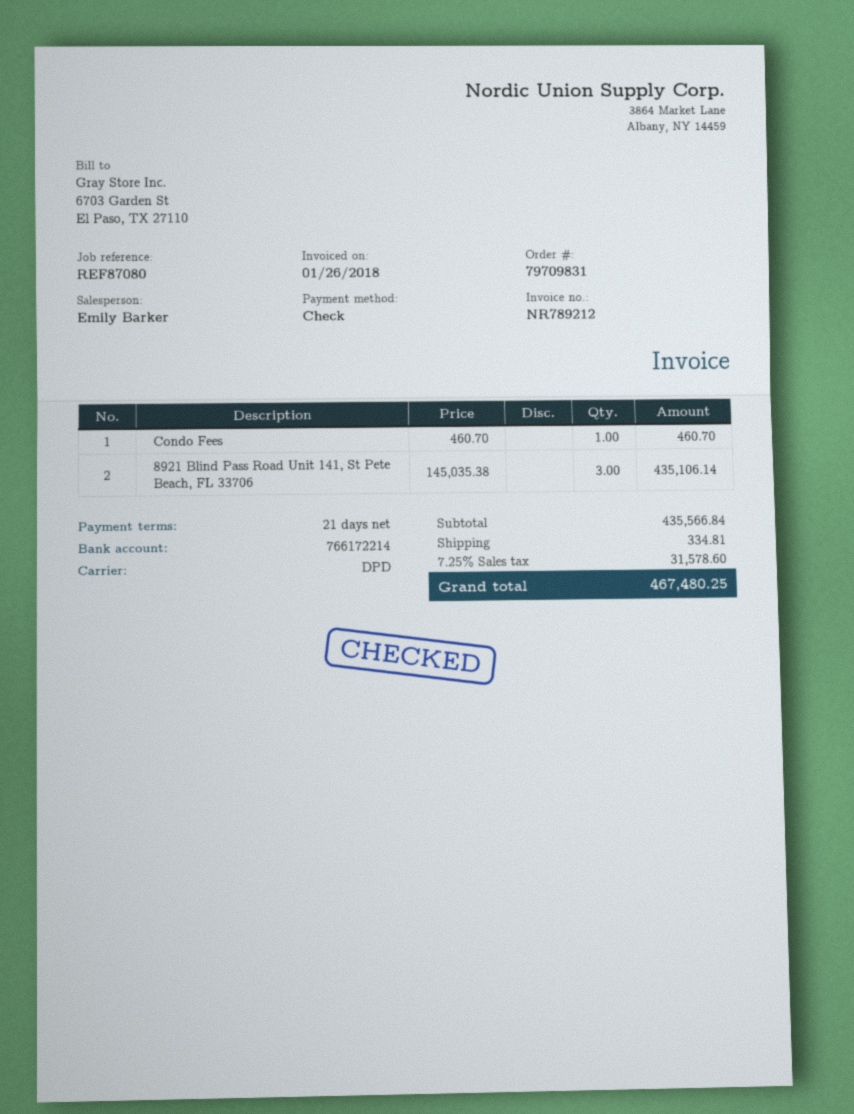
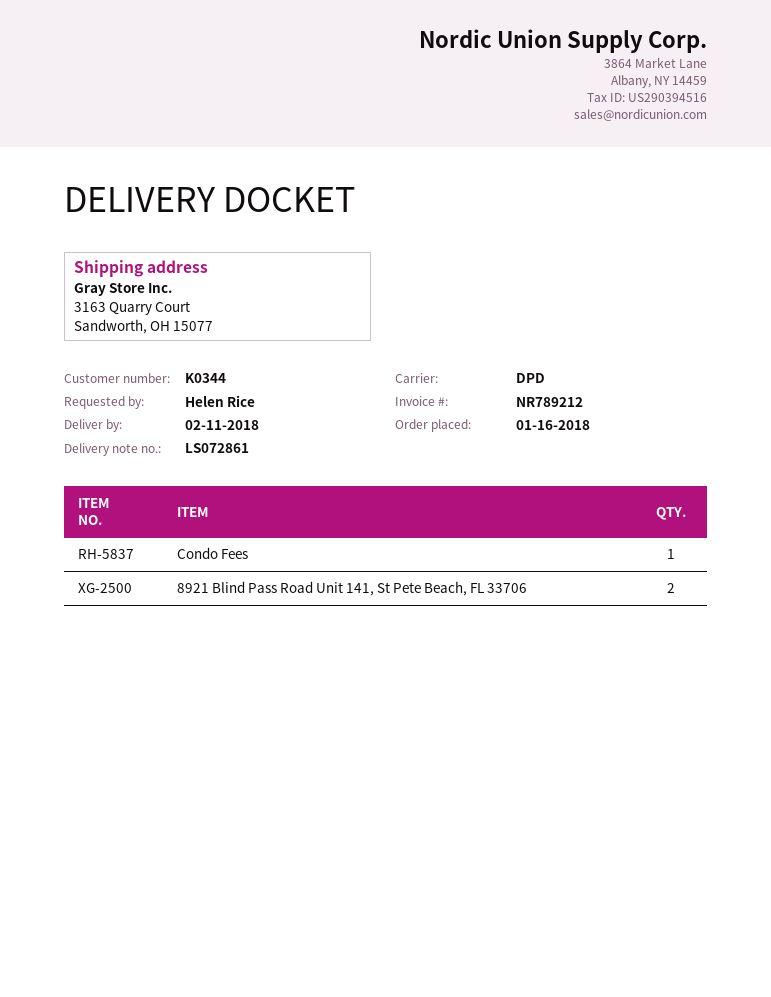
8921 Blind Pass Road Unit 141, St Pete Beach, FL 33706: 3 -> 2

